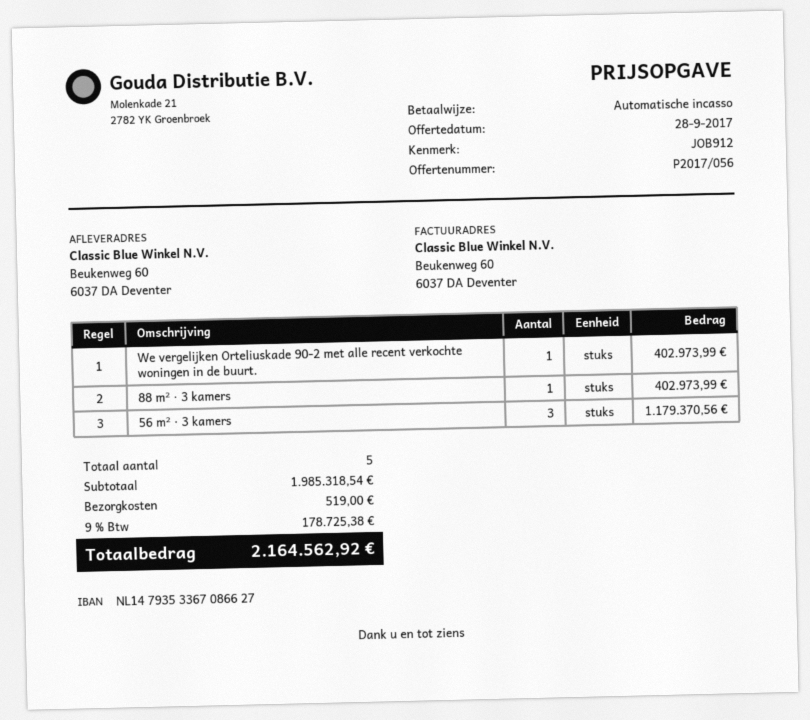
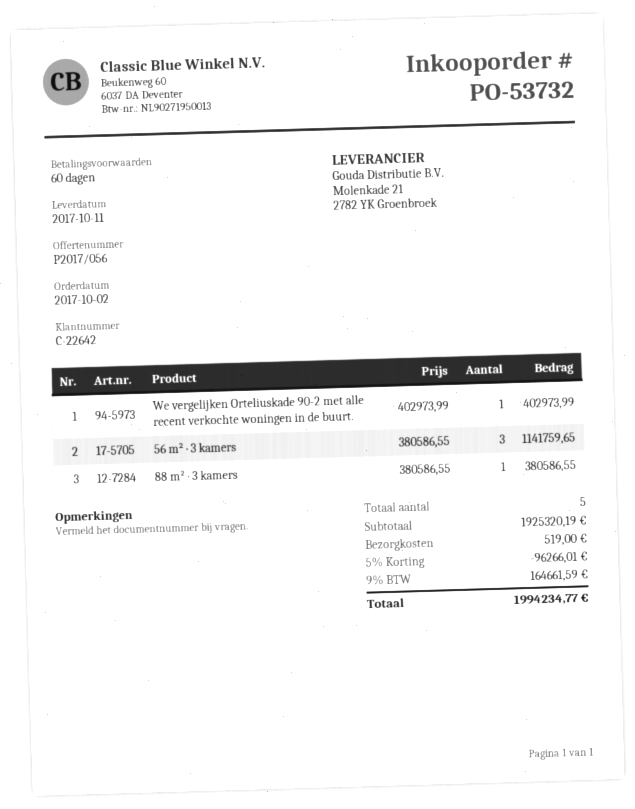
88 m² · 3 kamers: 1 for 402973.99 -> 1 for 380586.55
56 m² · 3 kamers: 3 for 1179370.56 -> 3 for 1141759.65
subtotal: 1985318.54 -> 1925320.19
discount: none -> 5% = 96266.01
tax: 9% = 178725.38 -> 9% = 164661.59
total: 2164562.92 -> 1994234.77

